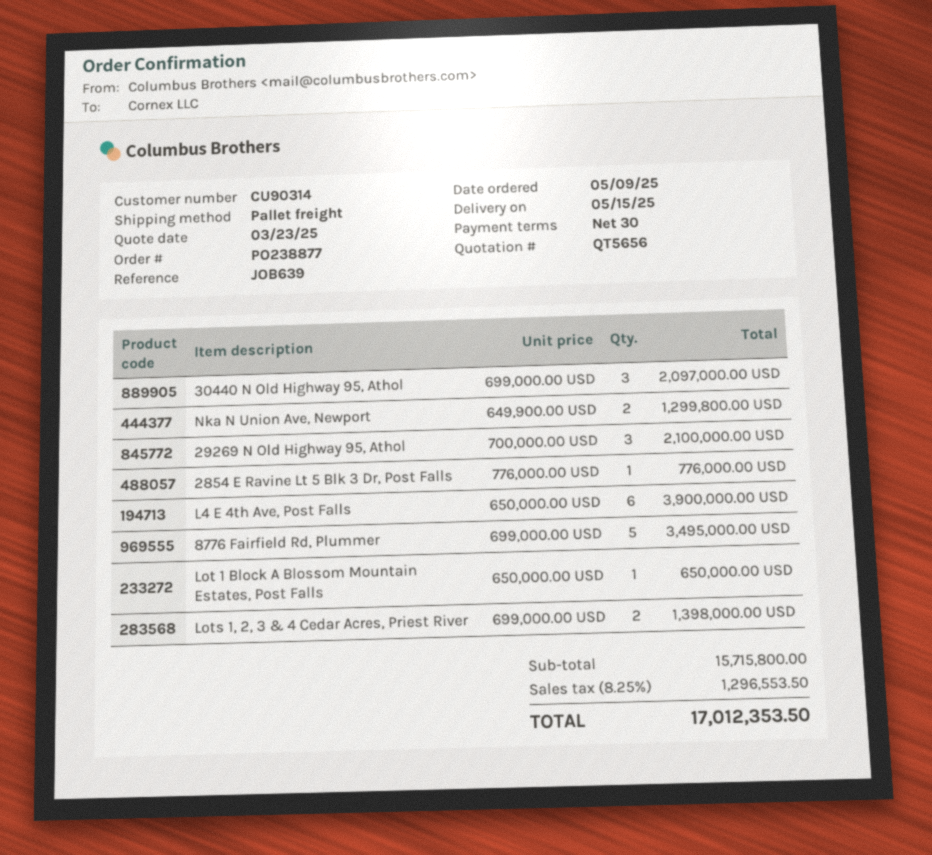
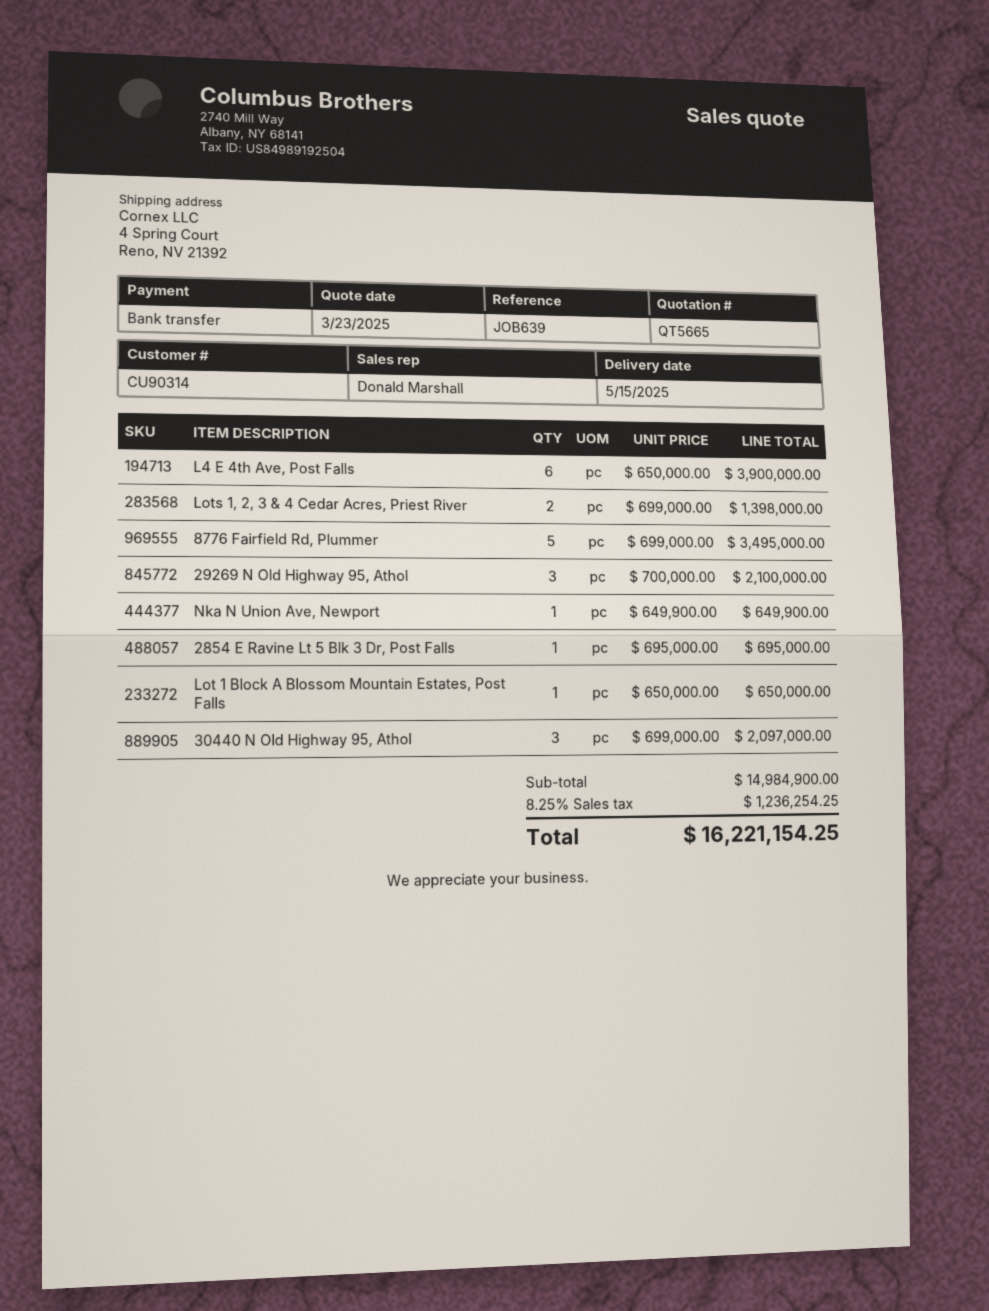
quote number: QT5656 -> QT5665
Nka N Union Ave, Newport: 2 x 649900.00 = 1299800.00 -> 1 x 649900.00 = 649900.00
2854 E Ravine Lt 5 Blk 3 Dr, Post Falls: 1 x 776000.00 = 776000.00 -> 1 x 695000.00 = 695000.00
subtotal: 15715800.00 -> 14984900.00
tax: 8.25% = 1296553.50 -> 8.25% = 1236254.25
total: 17012353.50 -> 16221154.25

